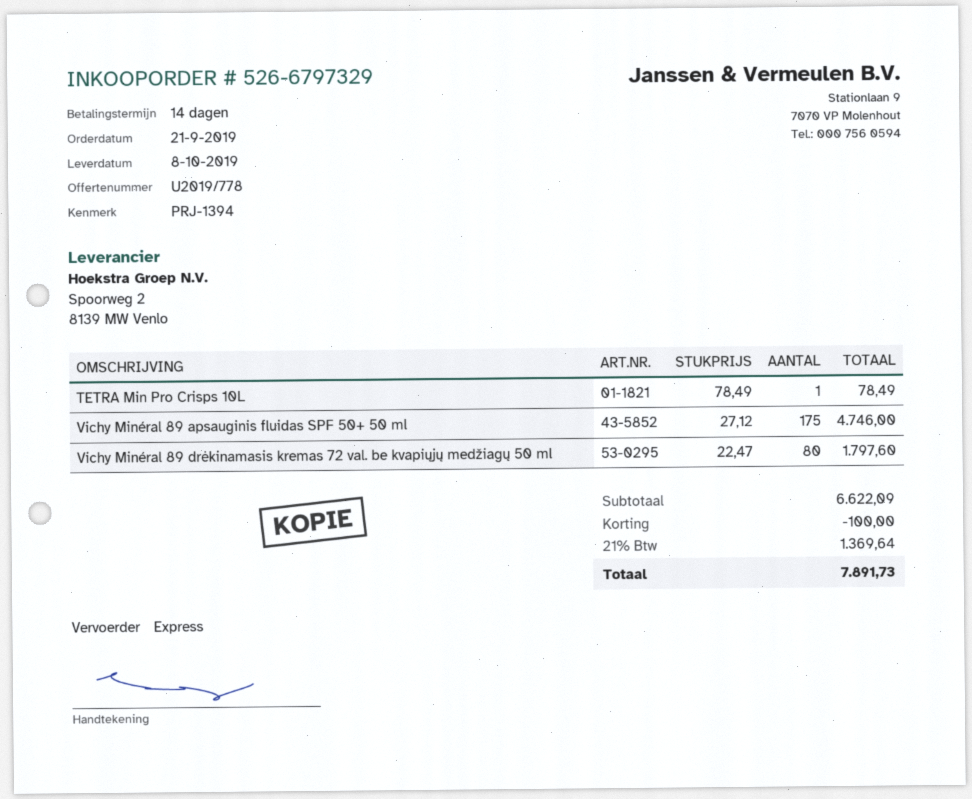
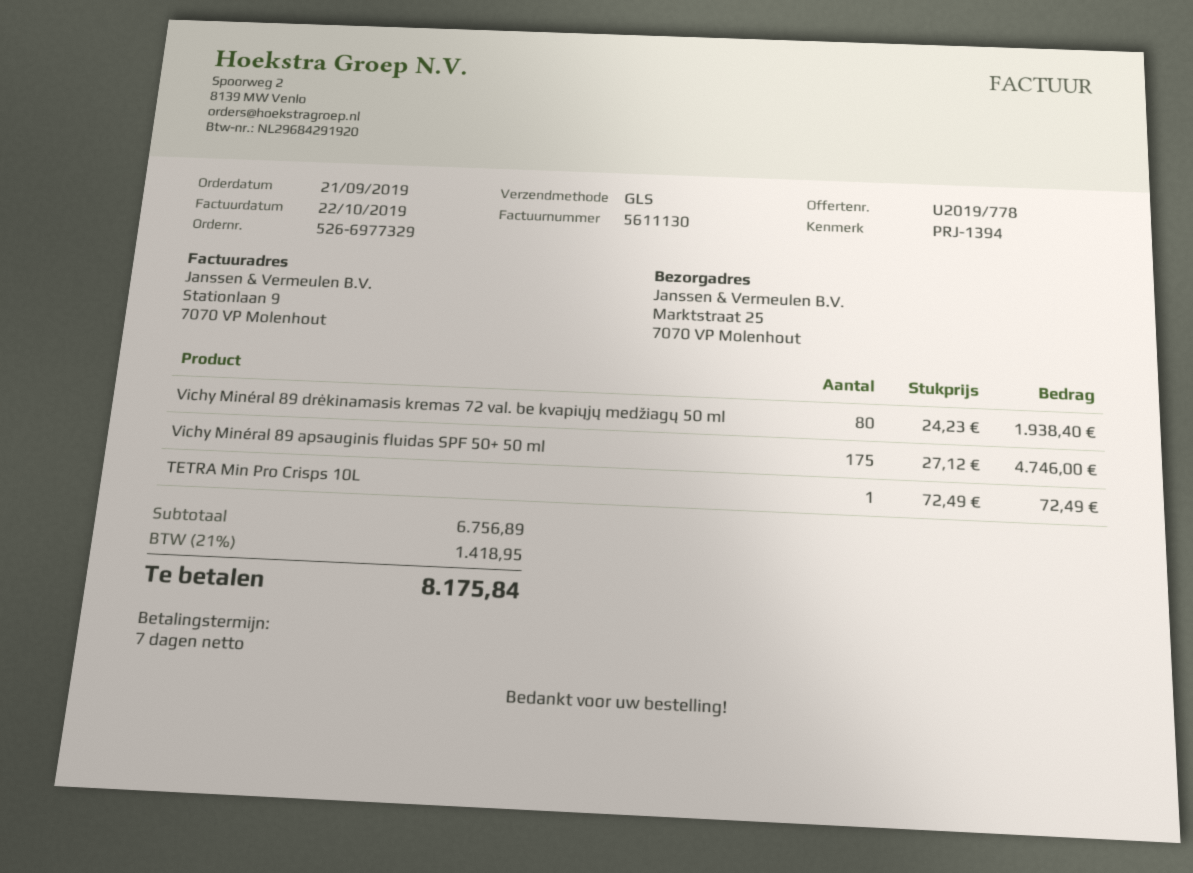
order number: 526-6797329 -> 526-6977329
payment terms: 14 days -> 7 days
shipping method: express -> GLS
TETRA Min Pro Crisps 10L: 1 x 78.49 = 78.49 -> 1 x 72.49 = 72.49
Vichy Minéral 89 drėkinamasis kremas 72 val. be kvapiųjų medžiagų 50 ml: 80 x 22.47 = 1797.60 -> 80 x 24.23 = 1938.40
subtotal: 6622.09 -> 6756.89
discount: 100.00 -> none
tax: 21% = 1369.64 -> 21% = 1418.95
total: 7891.73 -> 8175.84

